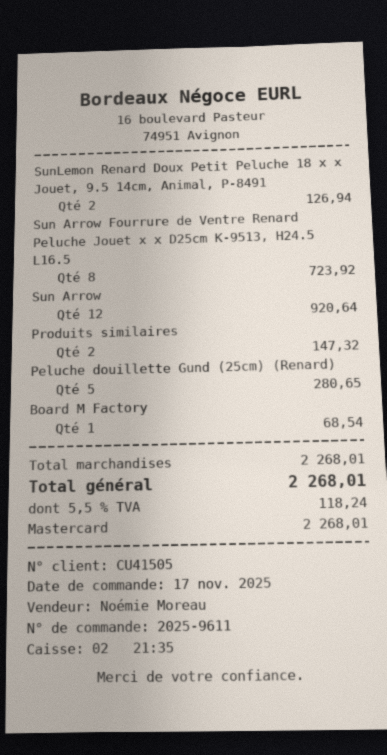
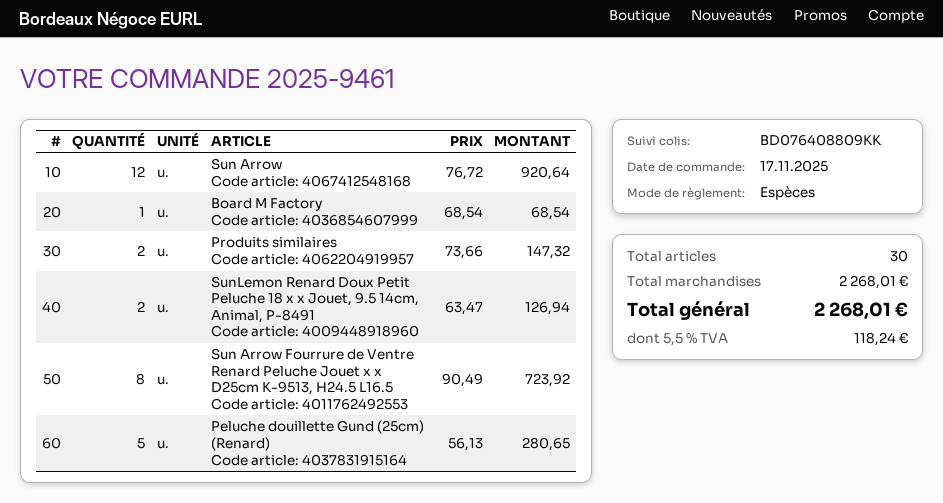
order number: 2025-9611 -> 2025-9461
payment method: Mastercard -> cash

